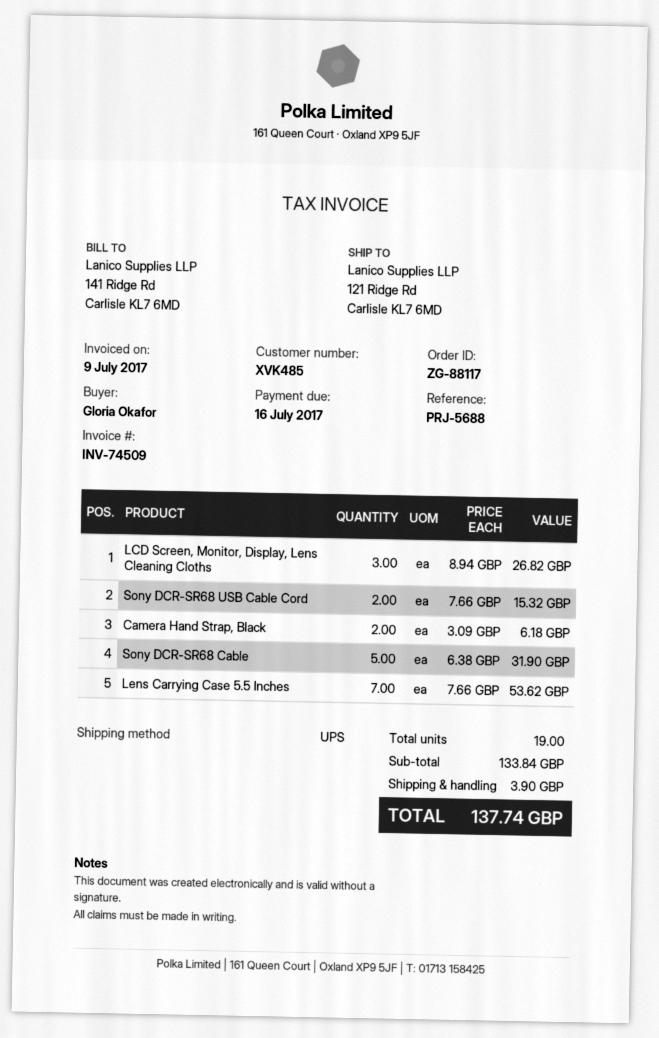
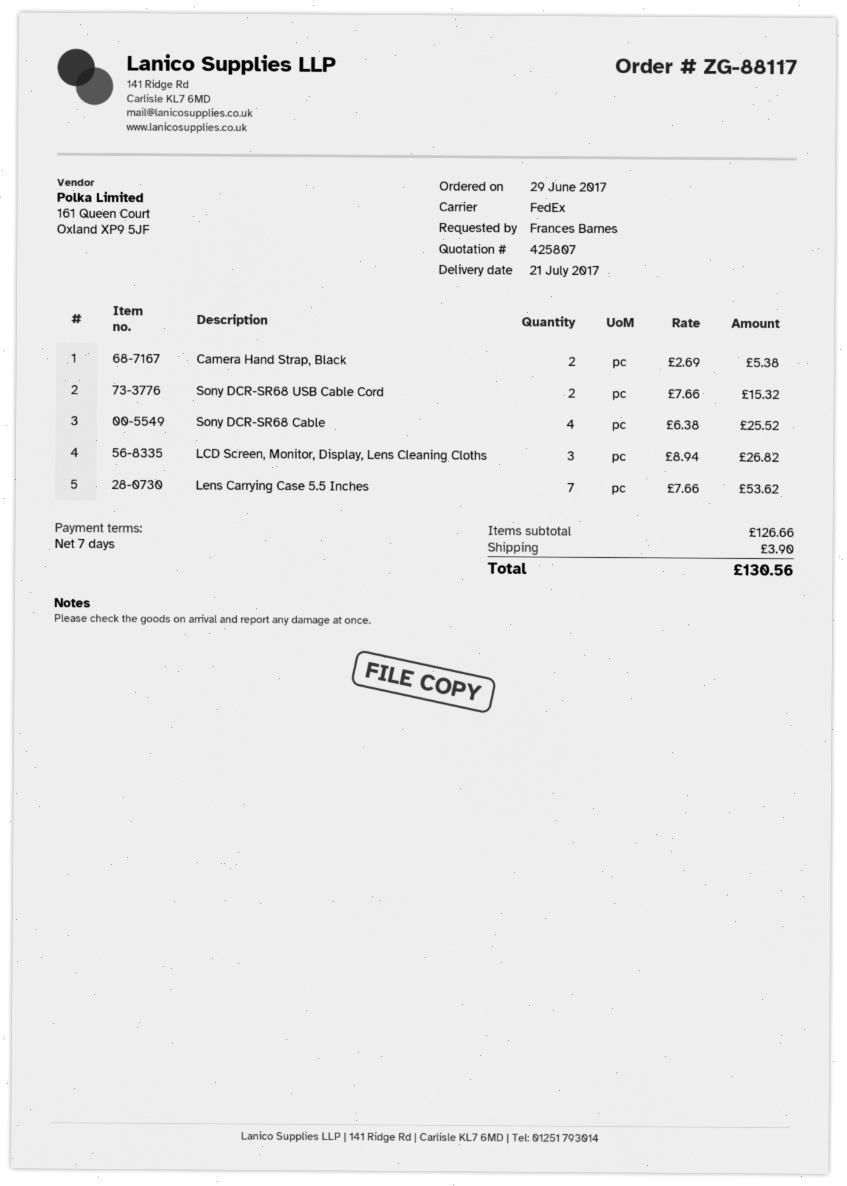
ordered by: Gloria Okafor -> Frances Barnes
shipping method: UPS -> FedEx
Camera Hand Strap, Black: 2 x 3.09 = 6.18 -> 2 x 2.69 = 5.38
Sony DCR-SR68 Cable: 5 x 6.38 = 31.90 -> 4 x 6.38 = 25.52
subtotal: 133.84 -> 126.66
total: 137.74 -> 130.56

